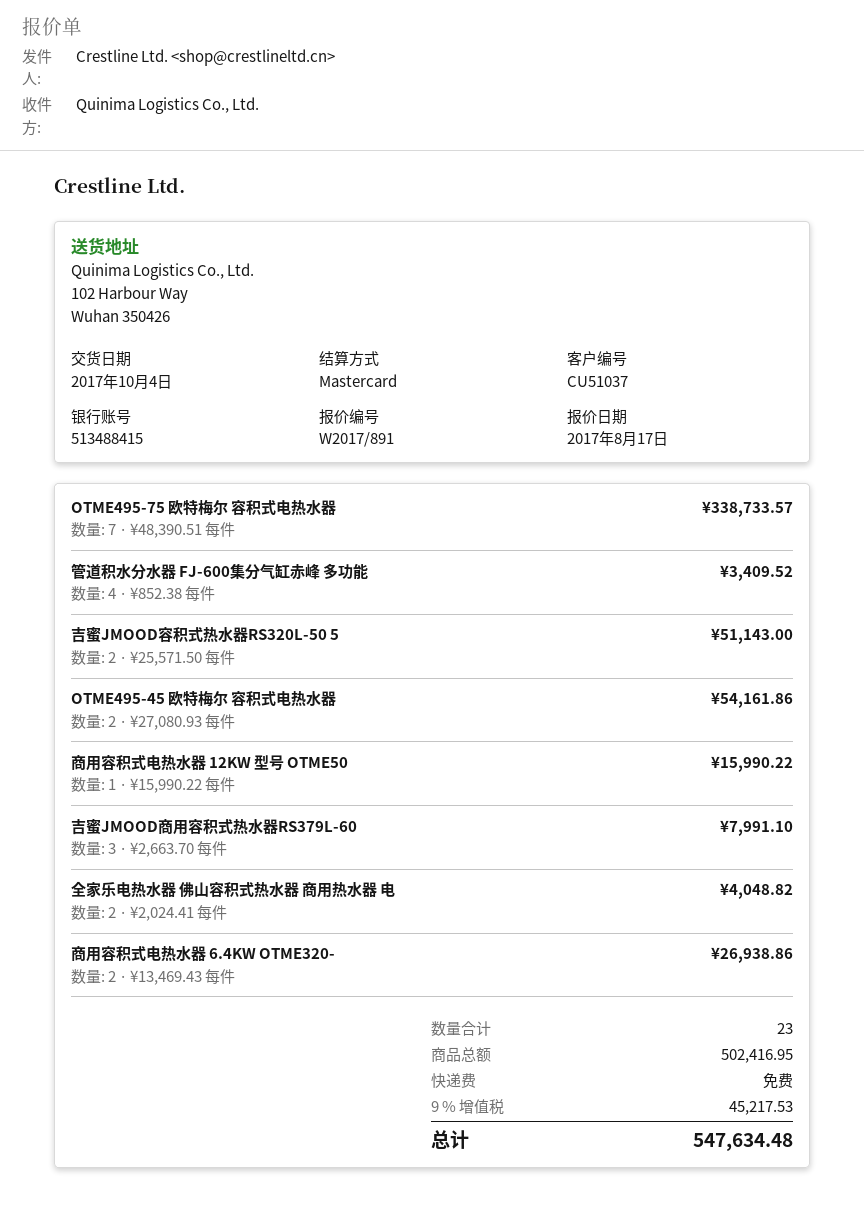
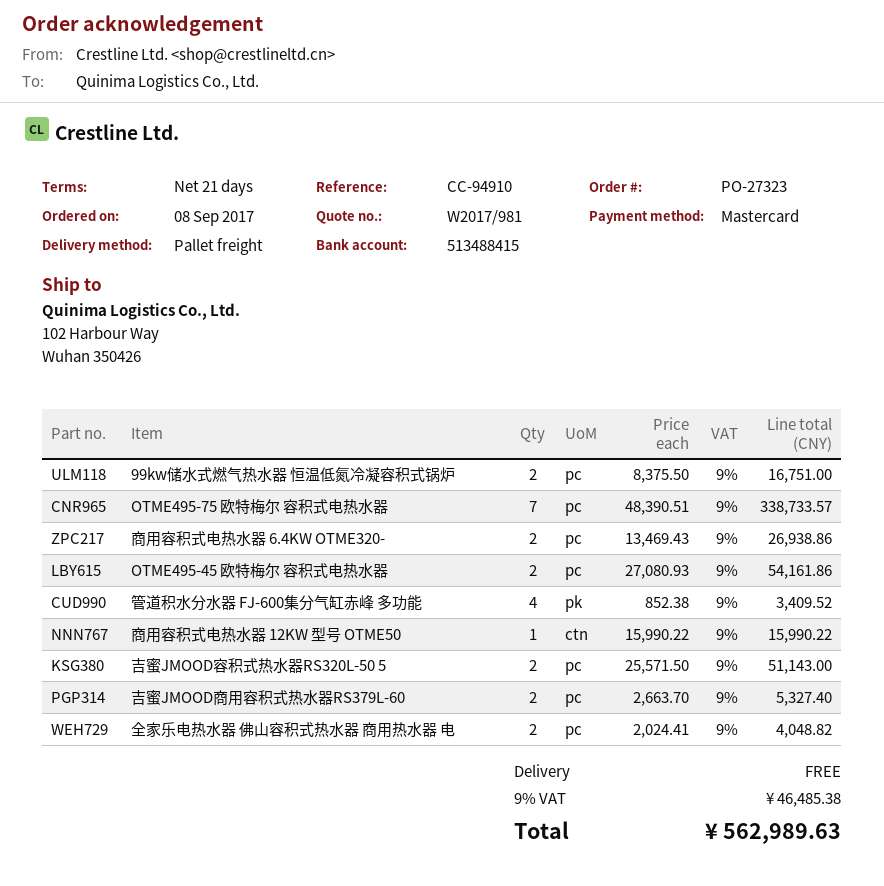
quote number: W2017/891 -> W2017/981
吉蜜JMOOD商用容积式热水器RS379L-60: 3 x 2663.70 = 7991.10 -> 2 x 2663.70 = 5327.40
99kw储水式燃气热水器 恒温低氮冷凝容积式锅炉: none -> 2 x 8375.50 = 16751.00
tax: 9% = 45217.53 -> 9% = 46485.38
total: 547634.48 -> 562989.63

